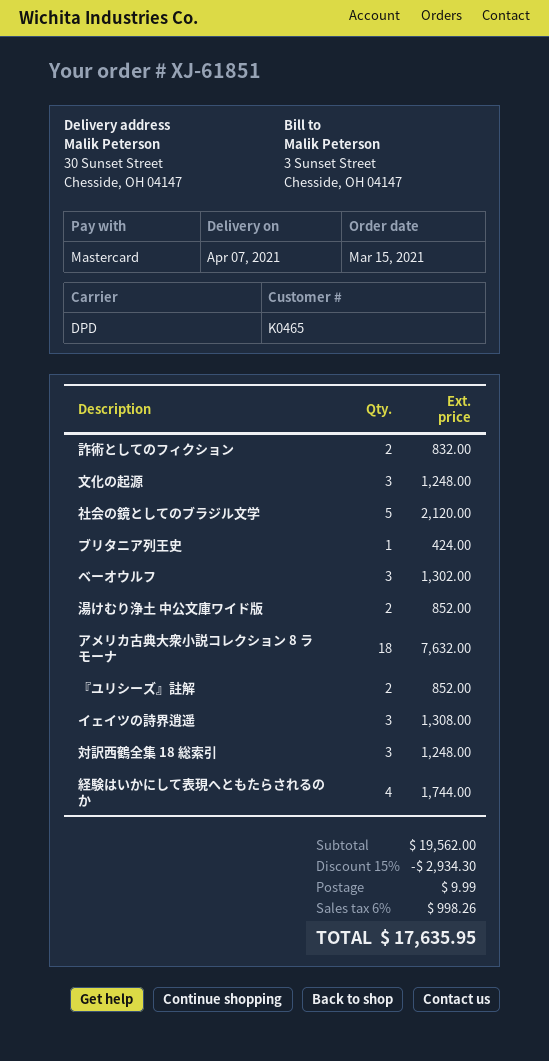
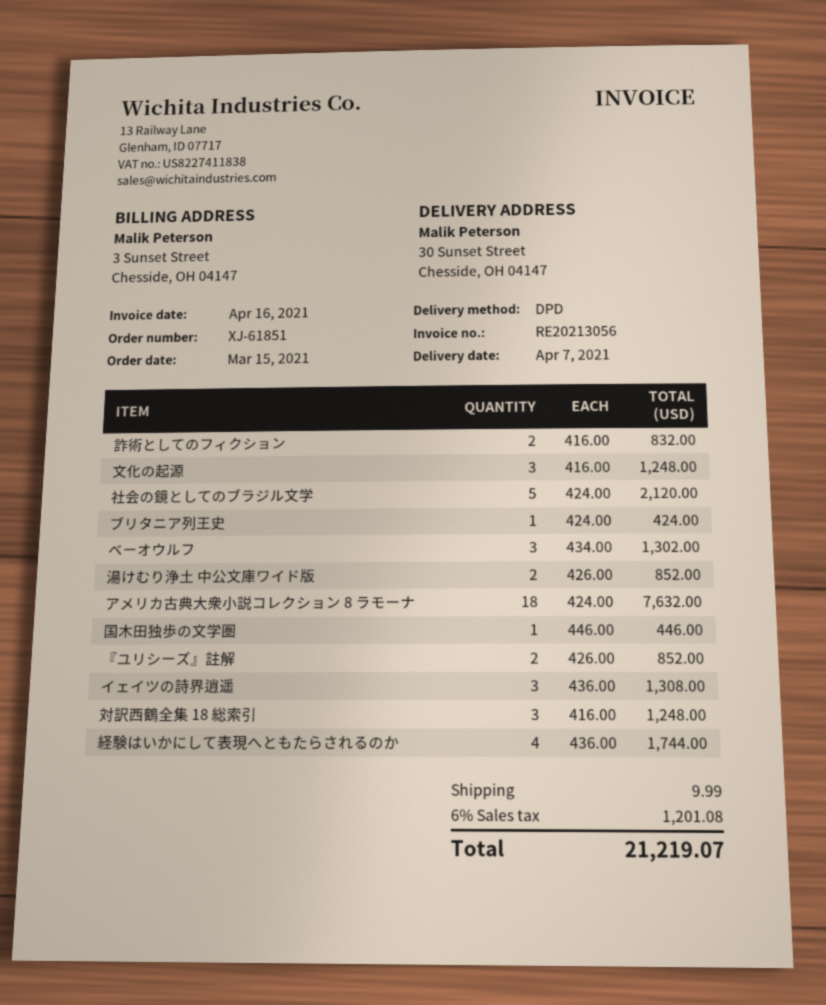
国木田独歩の文学圏: none -> 1 for 446.00
discount: 15% = 2934.30 -> none
tax: 6% = 998.26 -> 6% = 1201.08
total: 17635.95 -> 21219.07

